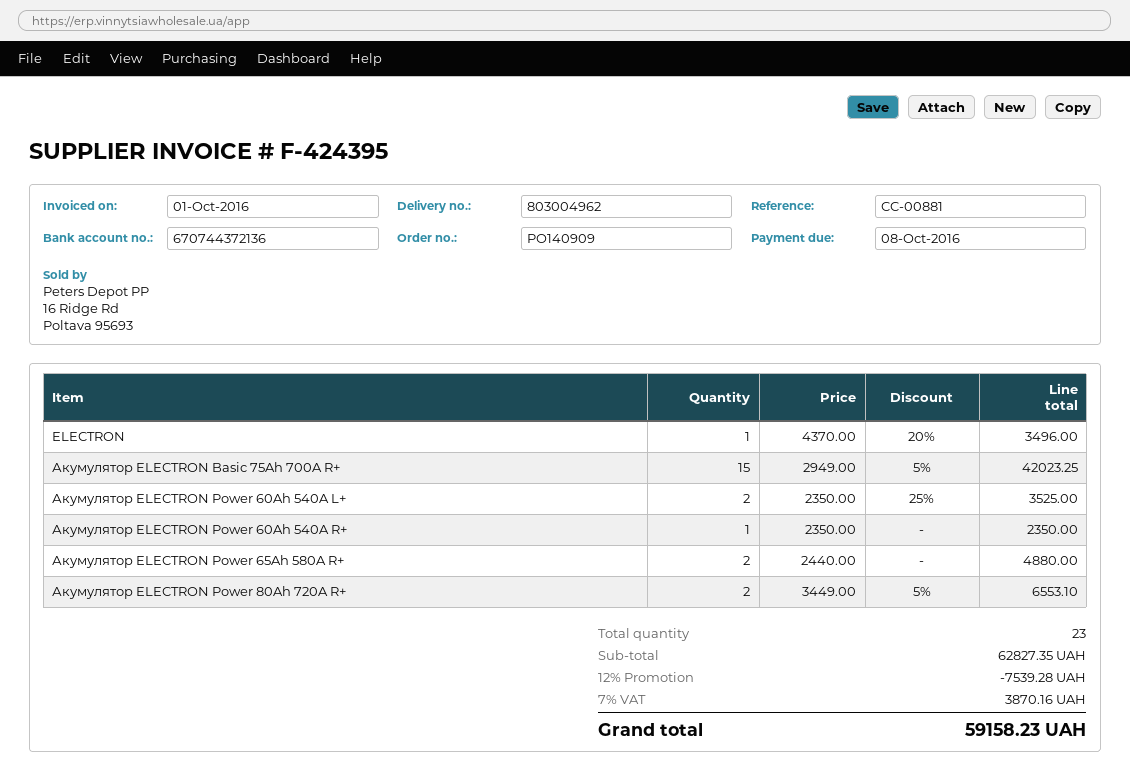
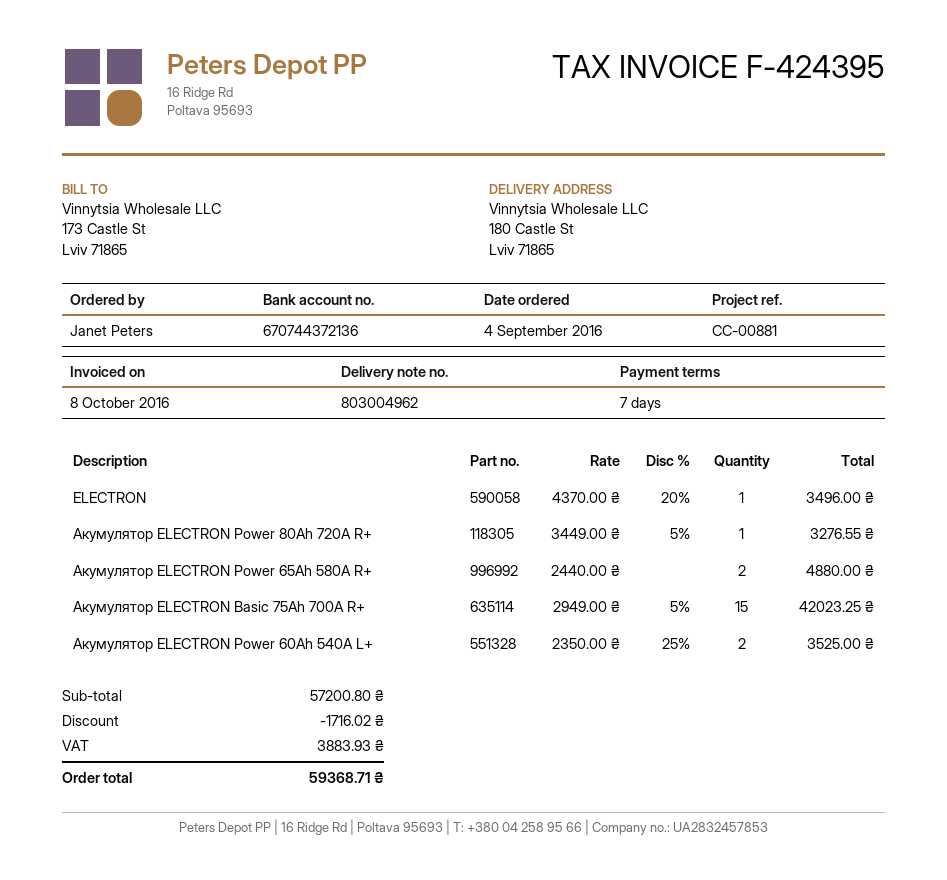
invoice date: 2016-10-01 -> 2016-10-08
Акумулятор ELECTRON Power 60Ah 540A R+: 1 x 2350.00 = 2350.00 -> none
Акумулятор ELECTRON Power 80Ah 720A R+: 2 x 3449.00 - 5% = 6553.10 -> 1 x 3449.00 - 5% = 3276.55
subtotal: 62827.35 -> 57200.80
discount: 7539.28 -> 1716.02
tax: 3870.16 -> 3883.93
total: 59158.23 -> 59368.71

